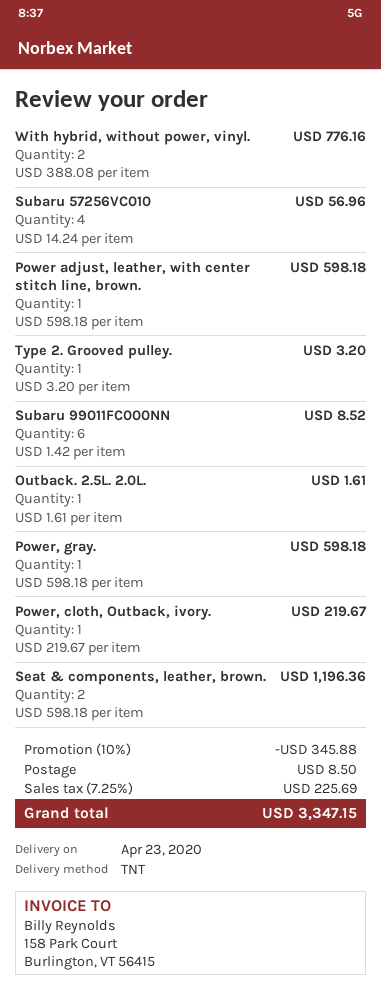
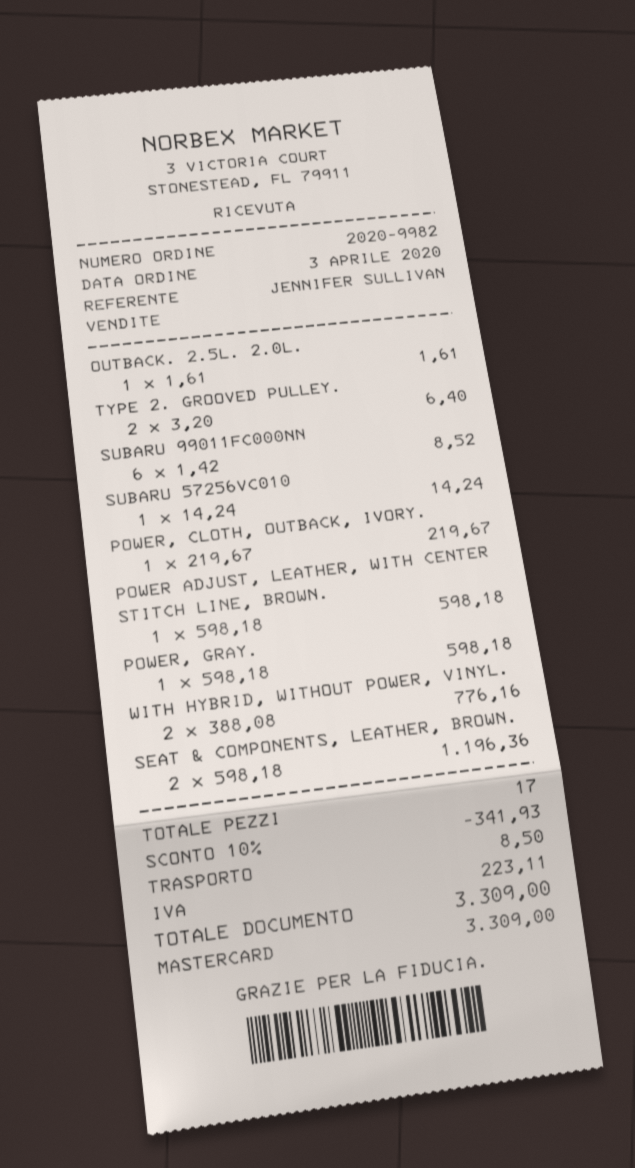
Subaru 57256VC010: 4 x 14.24 = 56.96 -> 1 x 14.24 = 14.24
Type 2. Grooved pulley.: 1 x 3.20 = 3.20 -> 2 x 3.20 = 6.40
discount: 10% = 345.88 -> 10% = 341.93
tax: 225.69 -> 223.11
total: 3347.15 -> 3309.00

